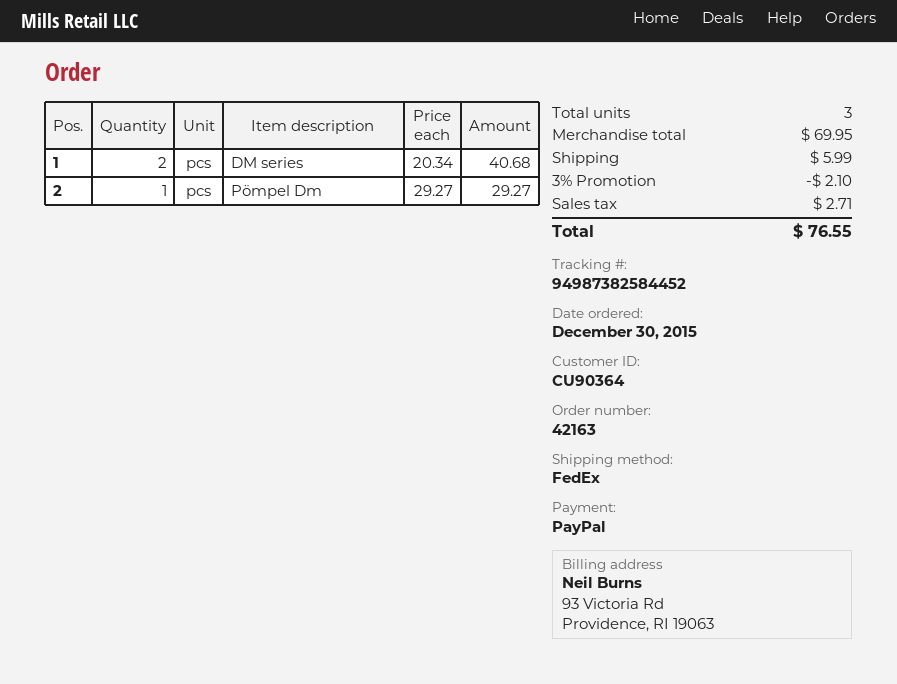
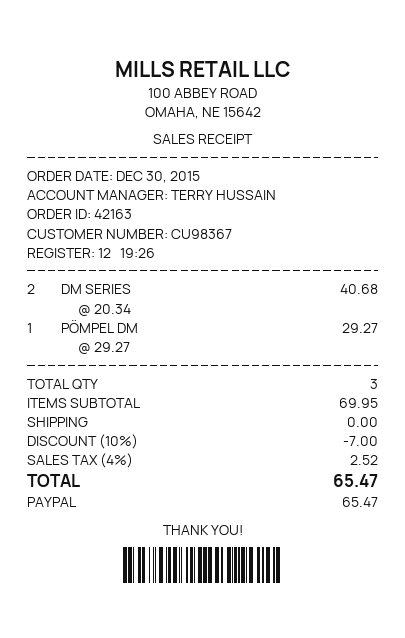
customer number: CU90364 -> CU98367
discount: 3% = 2.10 -> 10% = 7.00
shipping: 5.99 -> 0.00
tax: 2.71 -> 2.52
total: 76.55 -> 65.47

